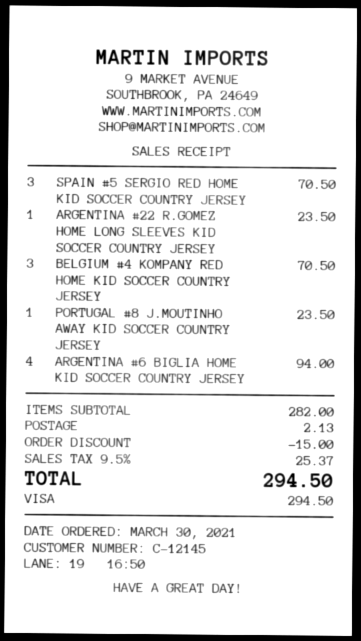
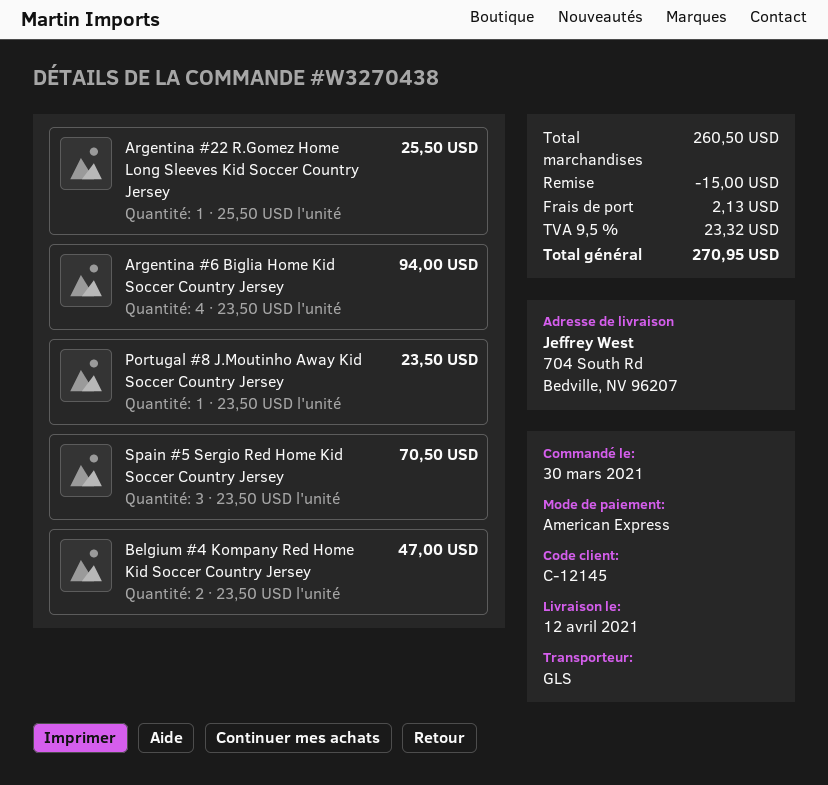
payment method: Visa -> American Express
ARGENTINA #22 R.GOMEZ HOME LONG SLEEVES KID SOCCER COUNTRY JERSEY: 1 for 23.50 -> 1 for 25.50
BELGIUM #4 KOMPANY RED HOME KID SOCCER COUNTRY JERSEY: 3 for 70.50 -> 2 for 47.00
subtotal: 282.00 -> 260.50
tax: 9.5% = 25.37 -> 9.5% = 23.32
total: 294.50 -> 270.95

